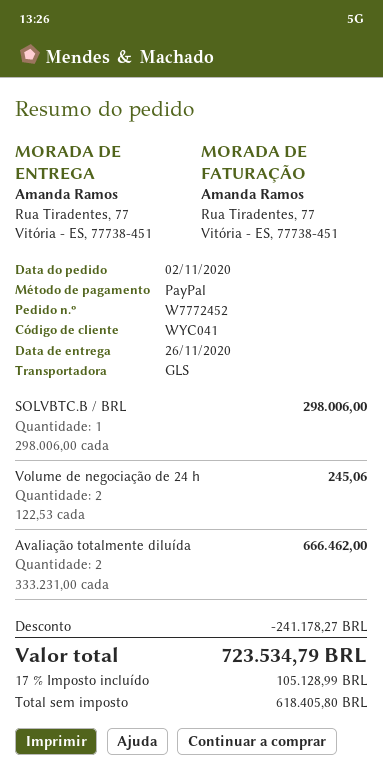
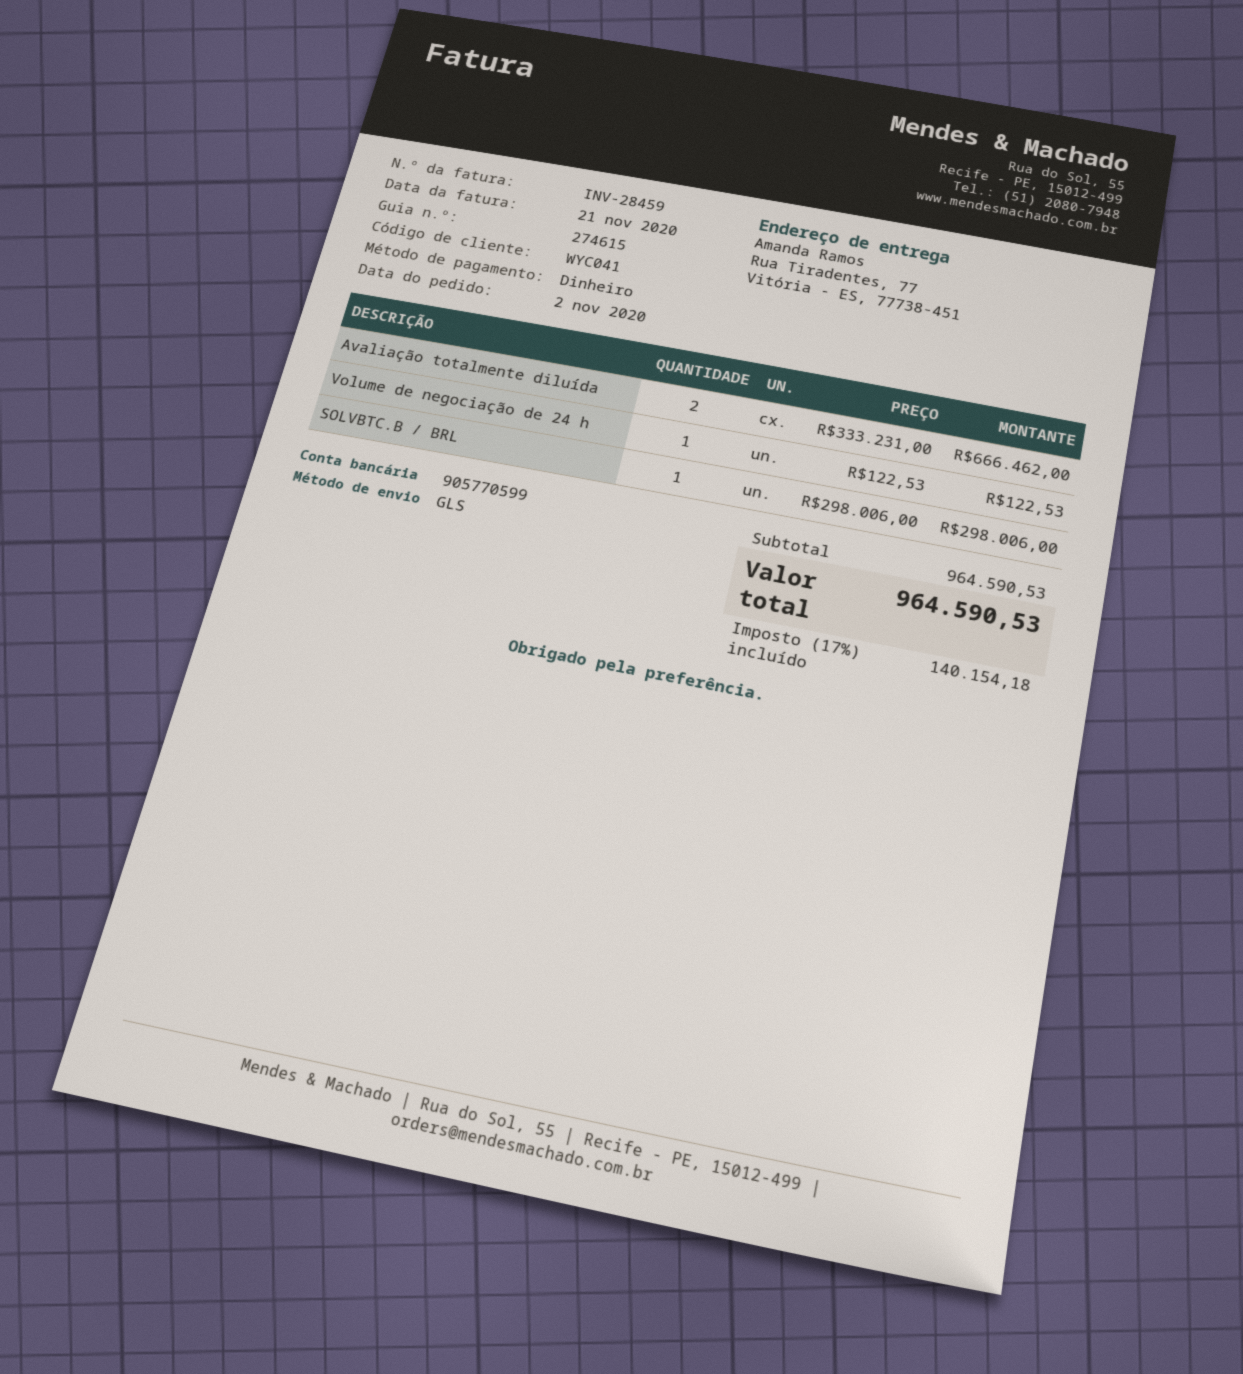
payment method: PayPal -> cash
Volume de negociação de 24 h: 2 x 122.53 = 245.06 -> 1 x 122.53 = 122.53
discount: 241178.27 -> none
tax: 17% = 105128.99 -> 17% = 140154.18
total: 723534.79 -> 964590.53

